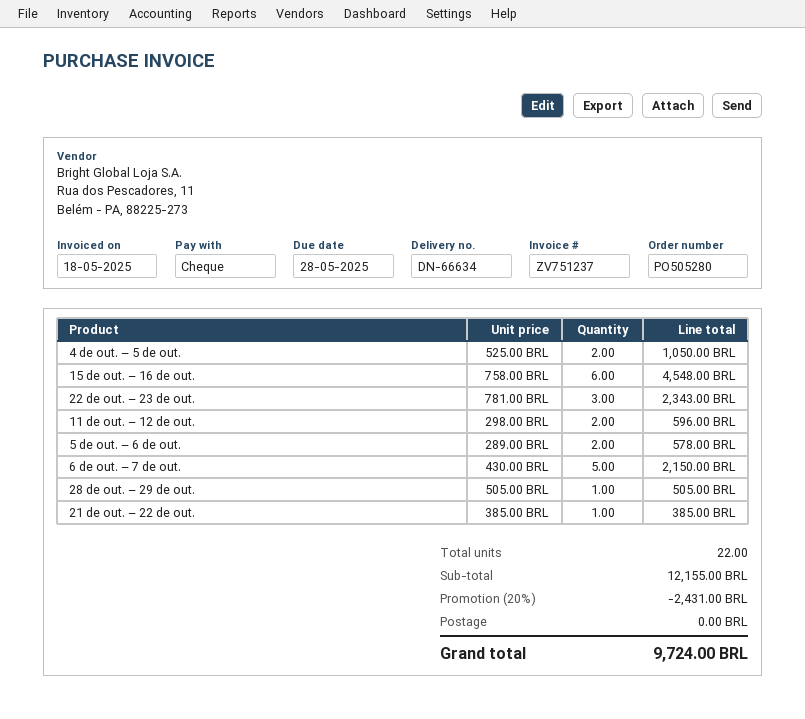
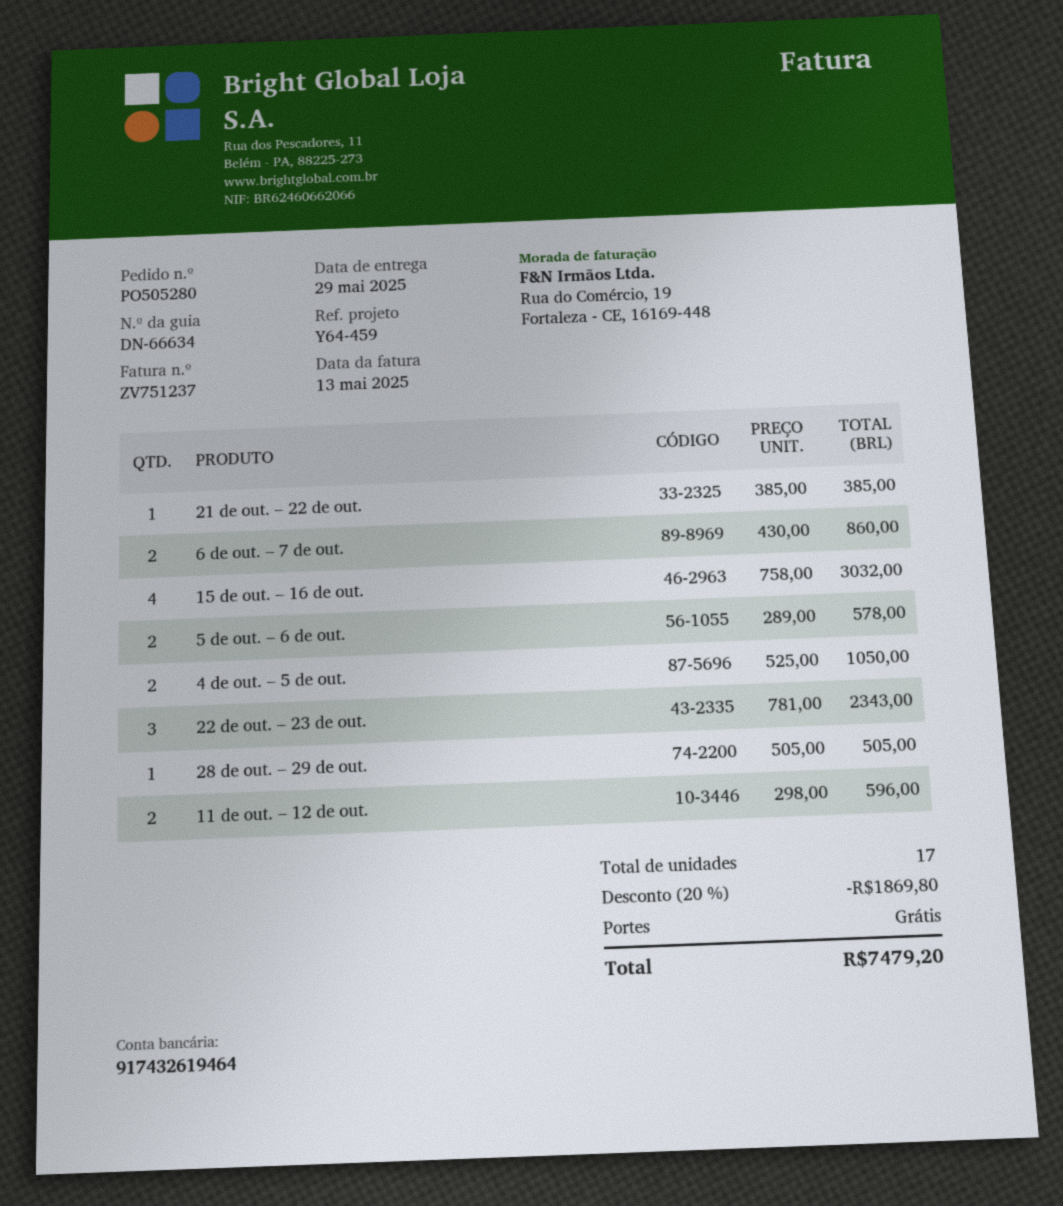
invoice date: 2025-05-18 -> 2025-05-13
15 de out. – 16 de out.: 6 x 758.00 = 4548.00 -> 4 x 758.00 = 3032.00
6 de out. – 7 de out.: 5 x 430.00 = 2150.00 -> 2 x 430.00 = 860.00
total quantity: 22 -> 17
discount: 20% = 2431.00 -> 20% = 1869.80
total: 9724.00 -> 7479.20

